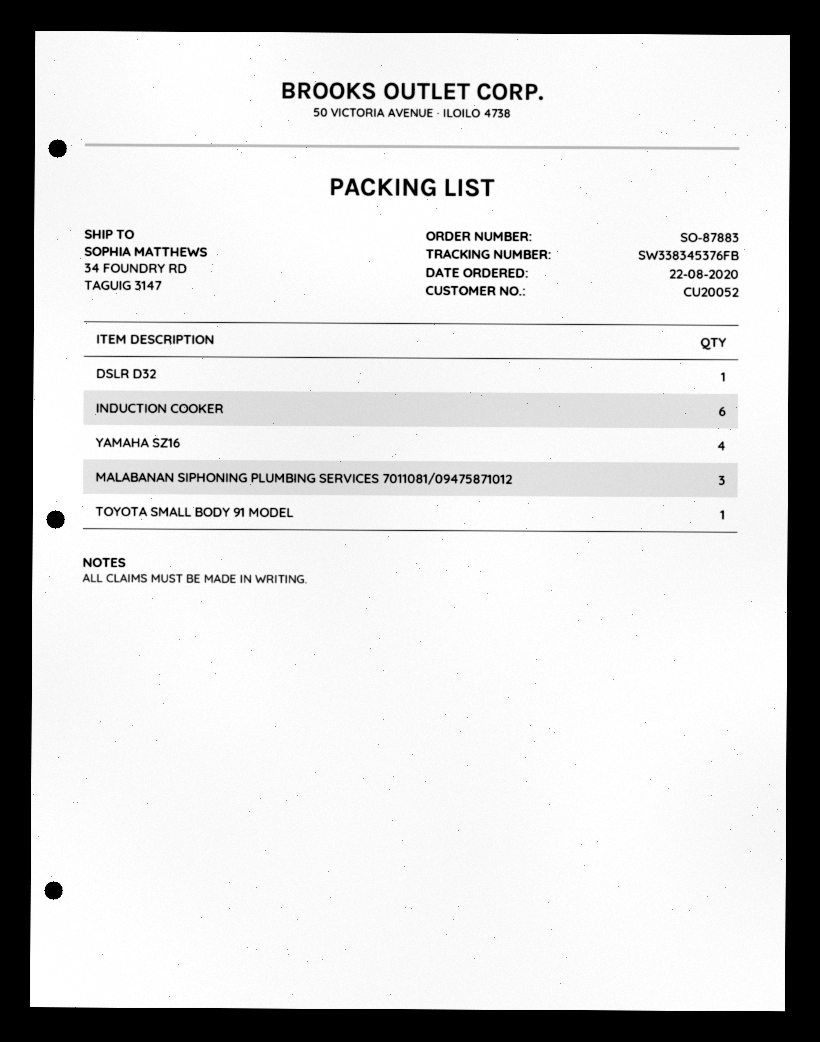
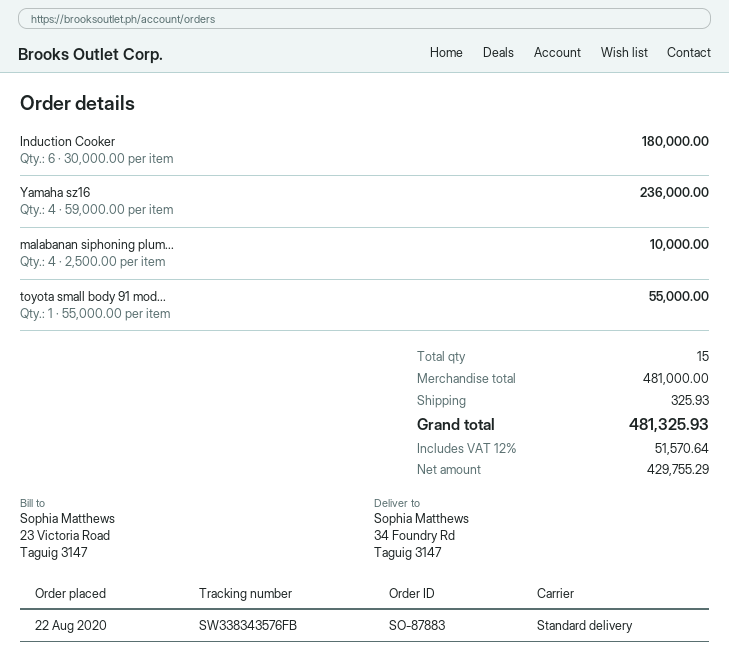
tracking number: SW338345376FB -> SW338343576FB
DSLR D32: 1 -> none
MALABANAN SIPHONING PLUMBING SERVICES 7011081/09475871012: 3 -> 4

